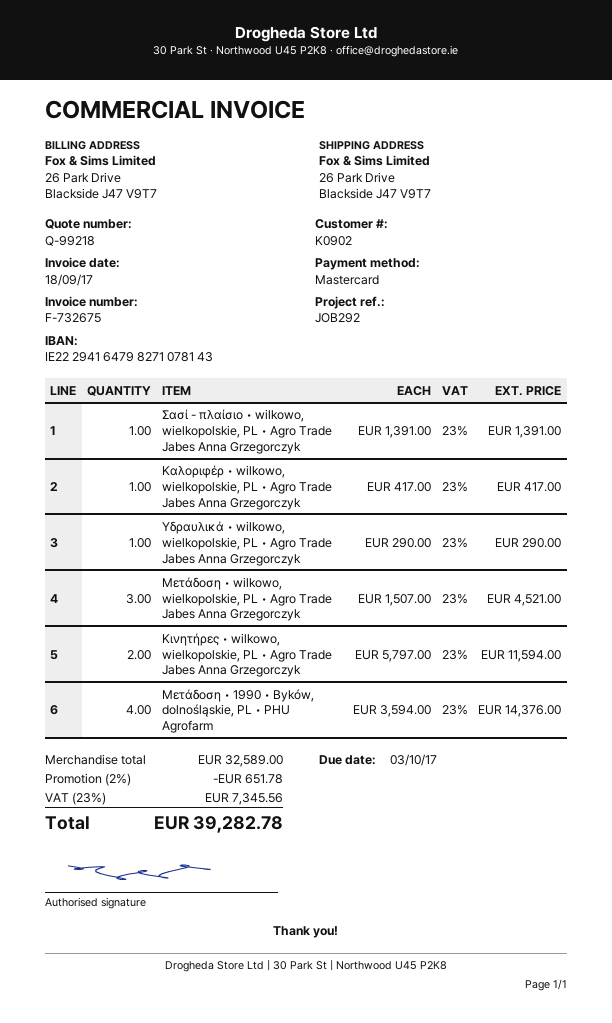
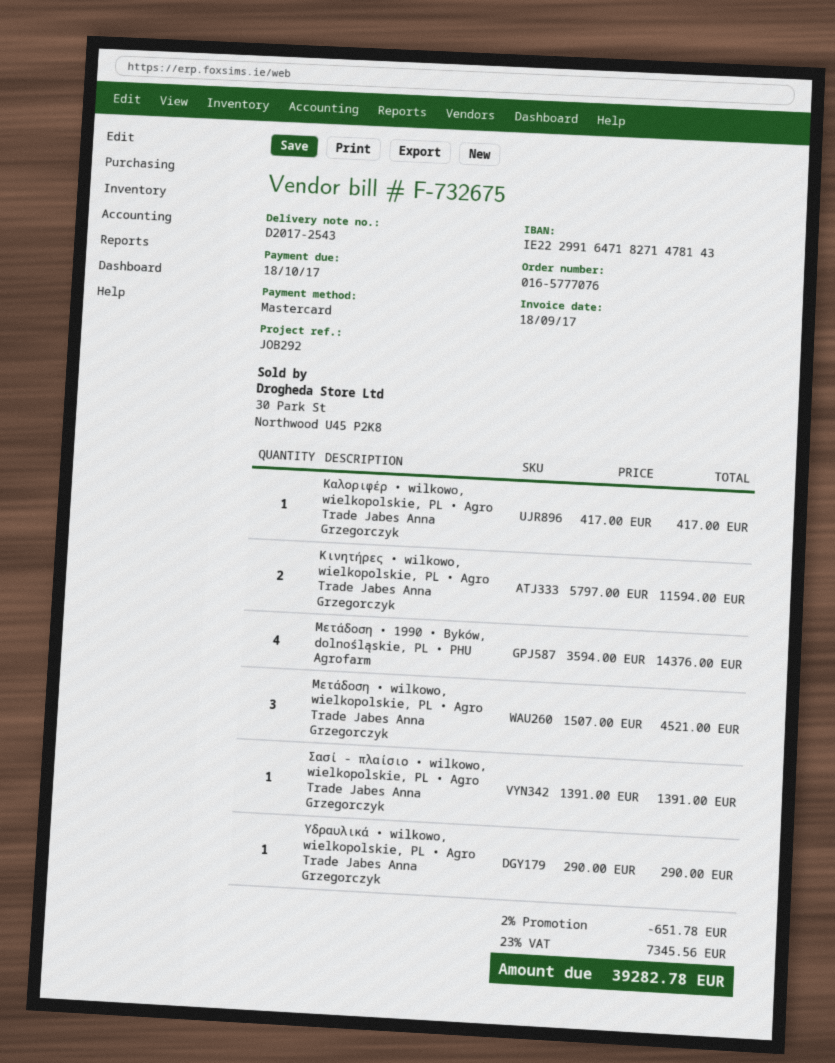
due date: 2017-10-03 -> 2017-10-18
bank account: IE22294164798271078143 -> IE22299164718271478143

